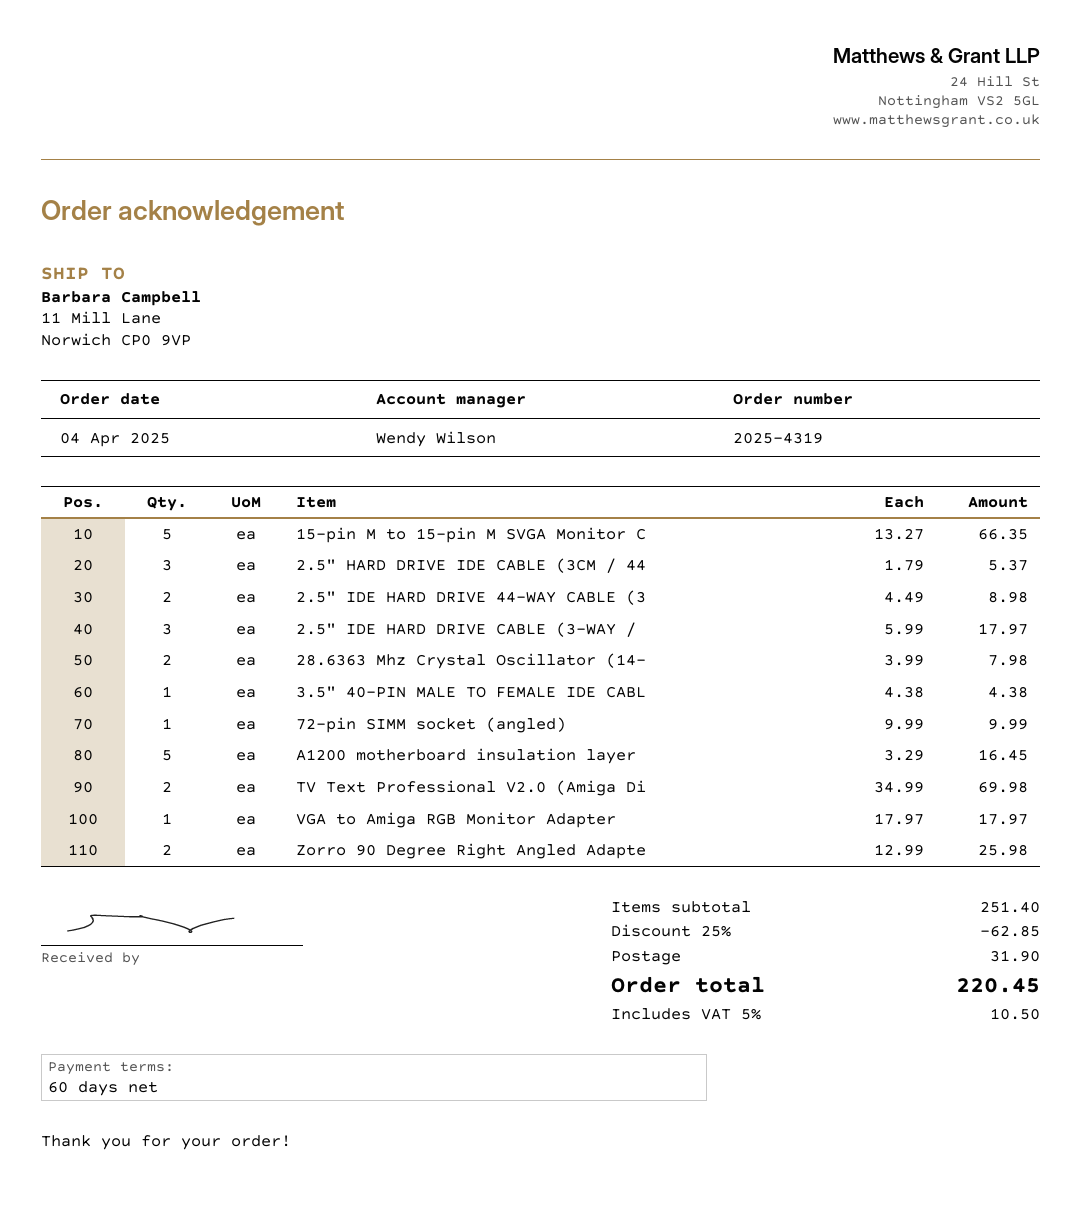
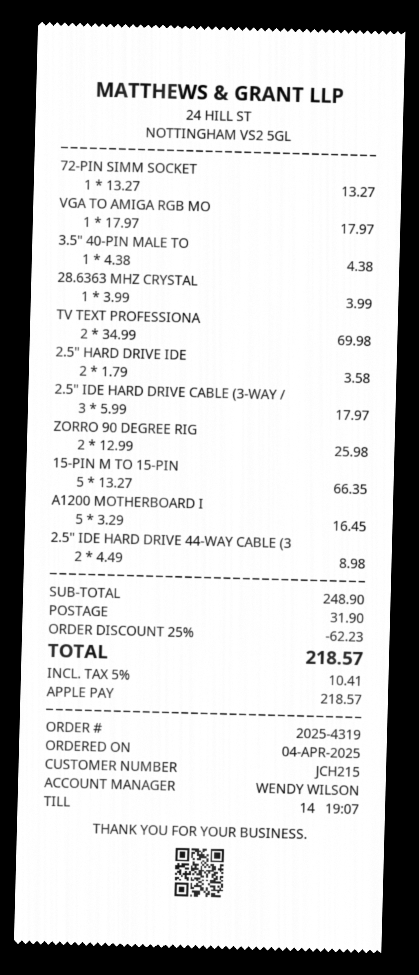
2.5" HARD DRIVE IDE CABLE (3CM / 44: 3 x 1.79 = 5.37 -> 2 x 1.79 = 3.58
28.6363 Mhz Crystal Oscillator (14-: 2 x 3.99 = 7.98 -> 1 x 3.99 = 3.99
72-pin SIMM socket (angled): 1 x 9.99 = 9.99 -> 1 x 13.27 = 13.27
subtotal: 251.40 -> 248.90
discount: 25% = 62.85 -> 25% = 62.23
tax: 5% = 10.50 -> 5% = 10.41
total: 220.45 -> 218.57

